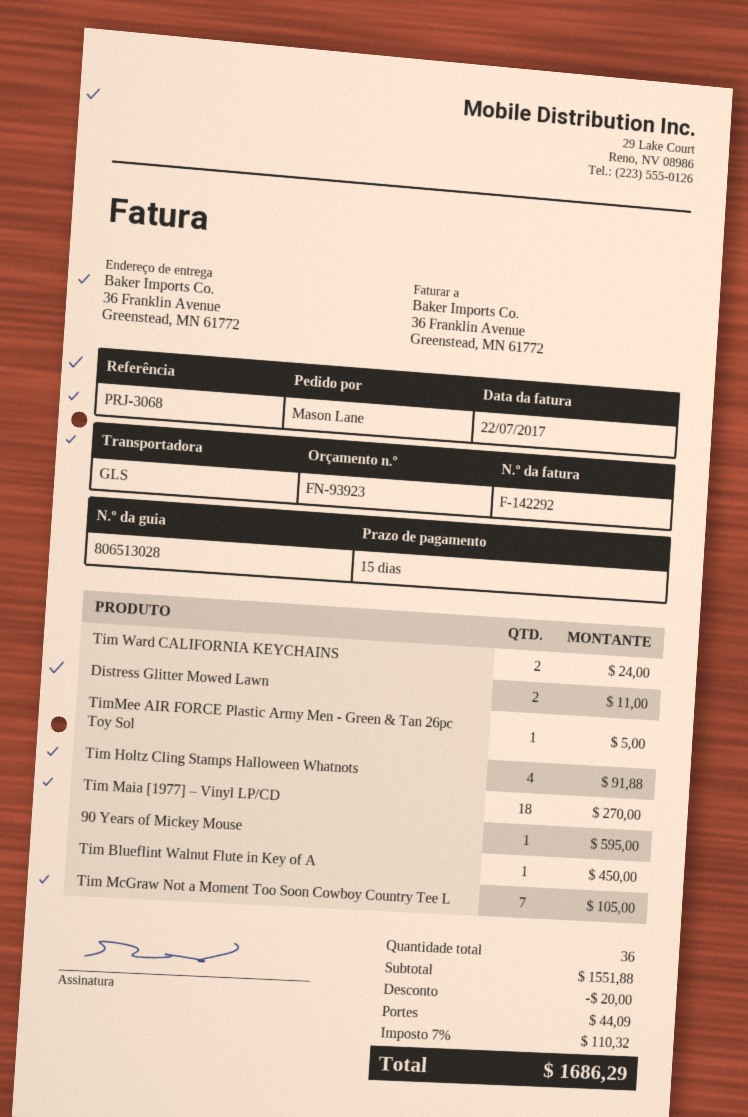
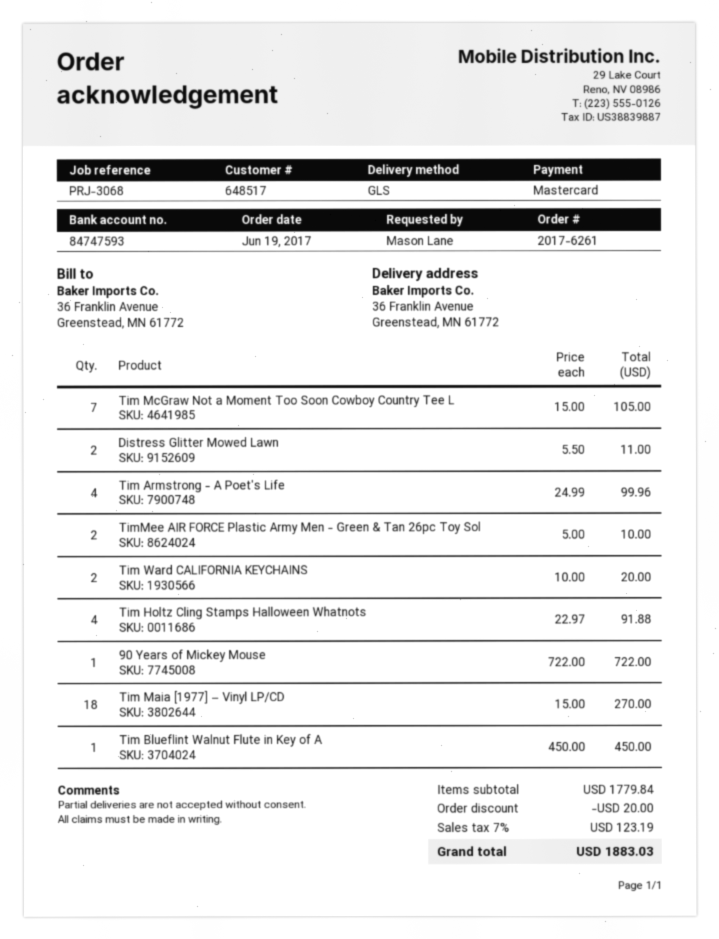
Tim Ward CALIFORNIA KEYCHAINS: 2 for 24.00 -> 2 for 20.00
TimMee AIR FORCE Plastic Army Men - Green & Tan 26pc Toy Sol: 1 for 5.00 -> 2 for 10.00
90 Years of Mickey Mouse: 1 for 595.00 -> 1 for 722.00
Tim Armstrong - A Poet's Life: none -> 4 for 99.96
subtotal: 1551.88 -> 1779.84
shipping: 44.09 -> none
tax: 7% = 110.32 -> 7% = 123.19
total: 1686.29 -> 1883.03

